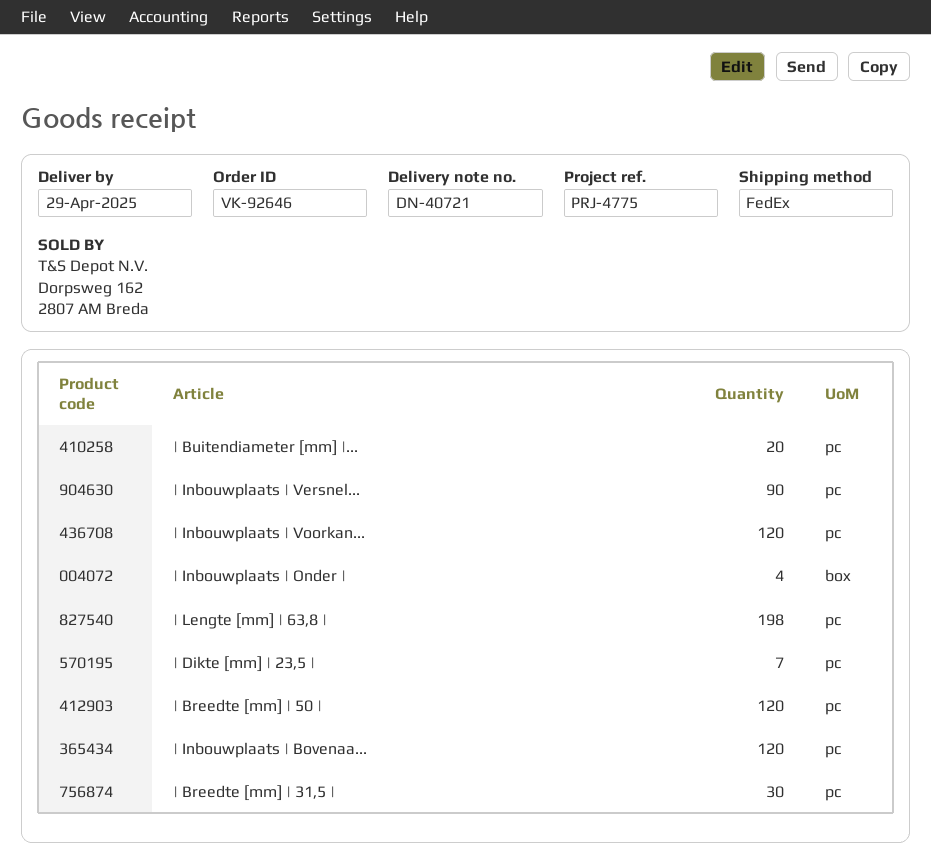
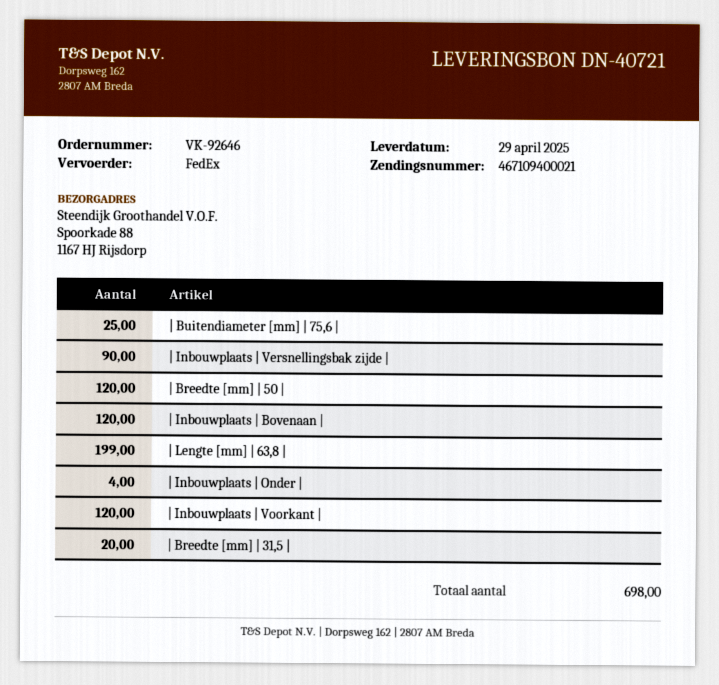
| Buitendiameter [mm] |...: 20 -> 25
| Lengte [mm] | 63,8 |: 198 -> 199
| Dikte [mm] | 23,5 |: 7 -> none
| Breedte [mm] | 31,5 |: 30 -> 20

